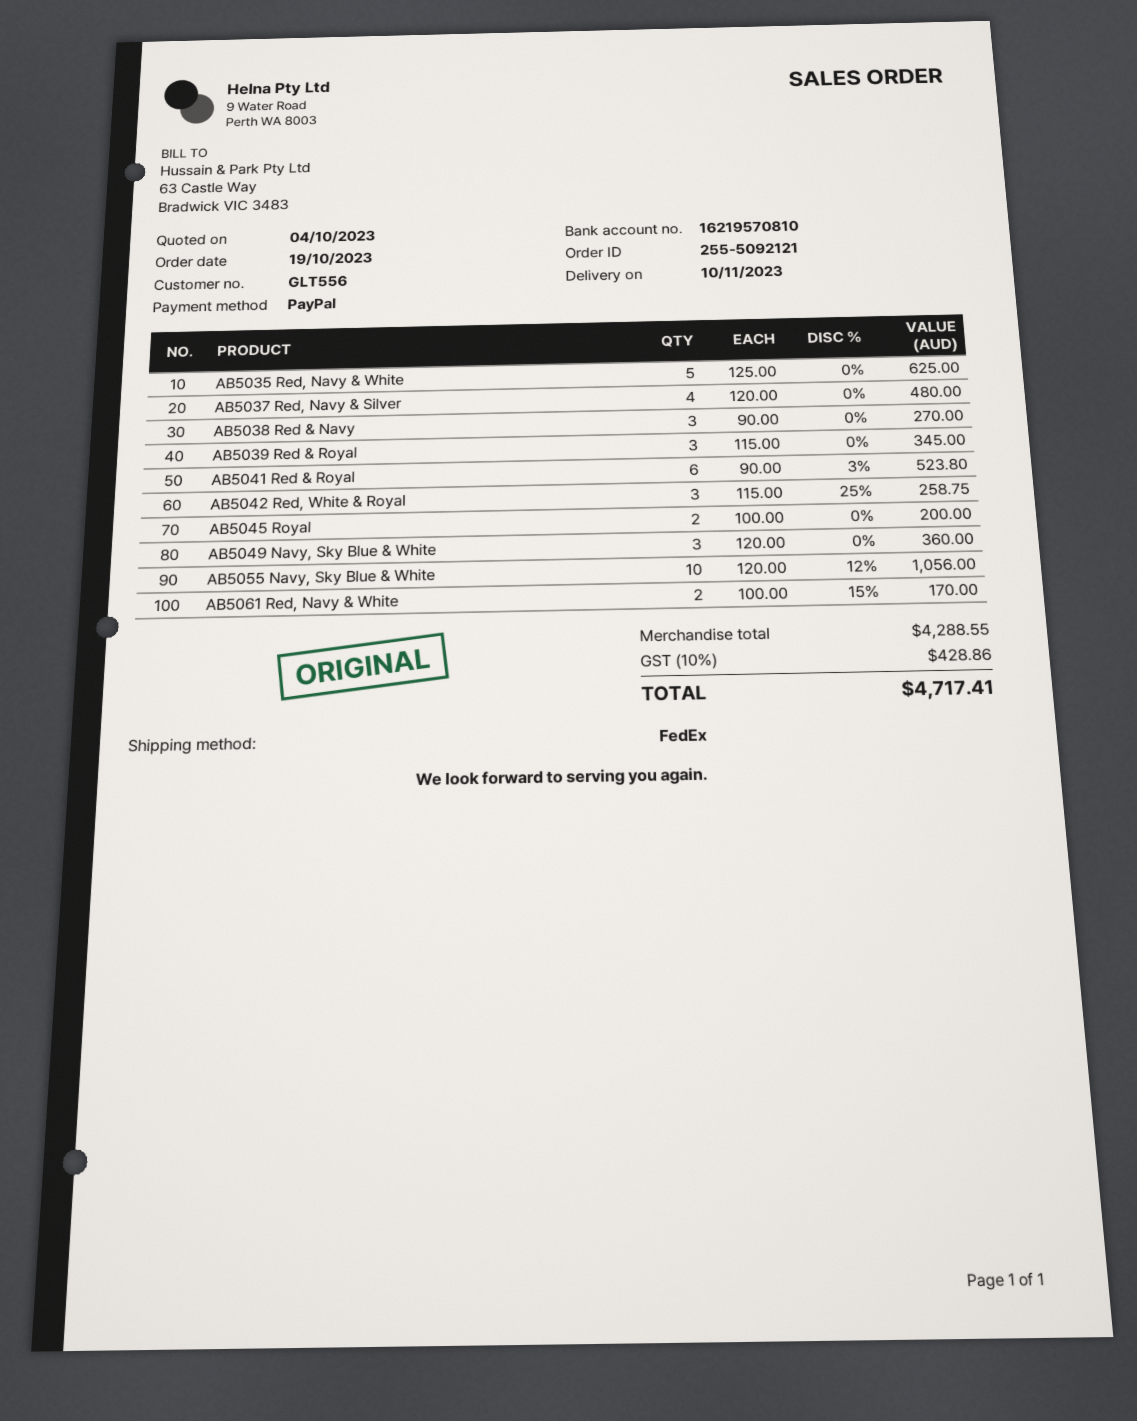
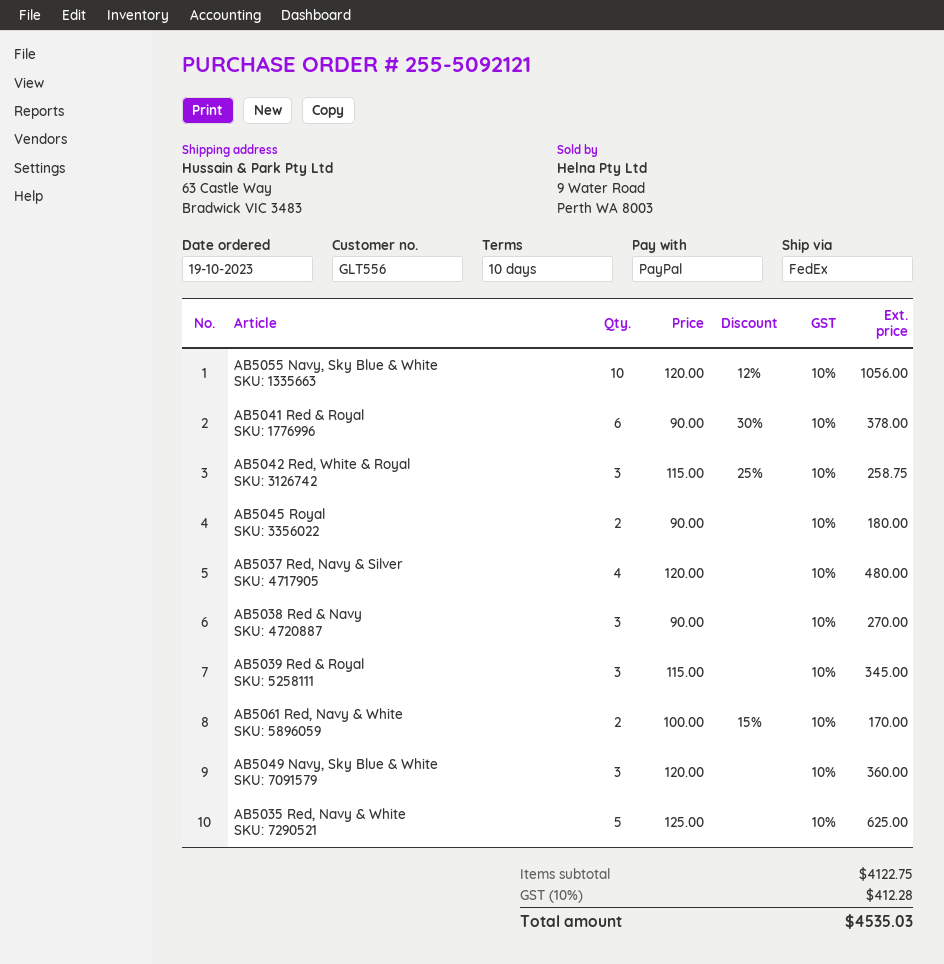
AB5041 Red & Royal: 6 x 90.00 - 3% = 523.80 -> 6 x 90.00 - 30% = 378.00
AB5045 Royal: 2 x 100.00 = 200.00 -> 2 x 90.00 = 180.00
subtotal: 4288.55 -> 4122.75
tax: 10% = 428.86 -> 10% = 412.28
total: 4717.41 -> 4535.03

